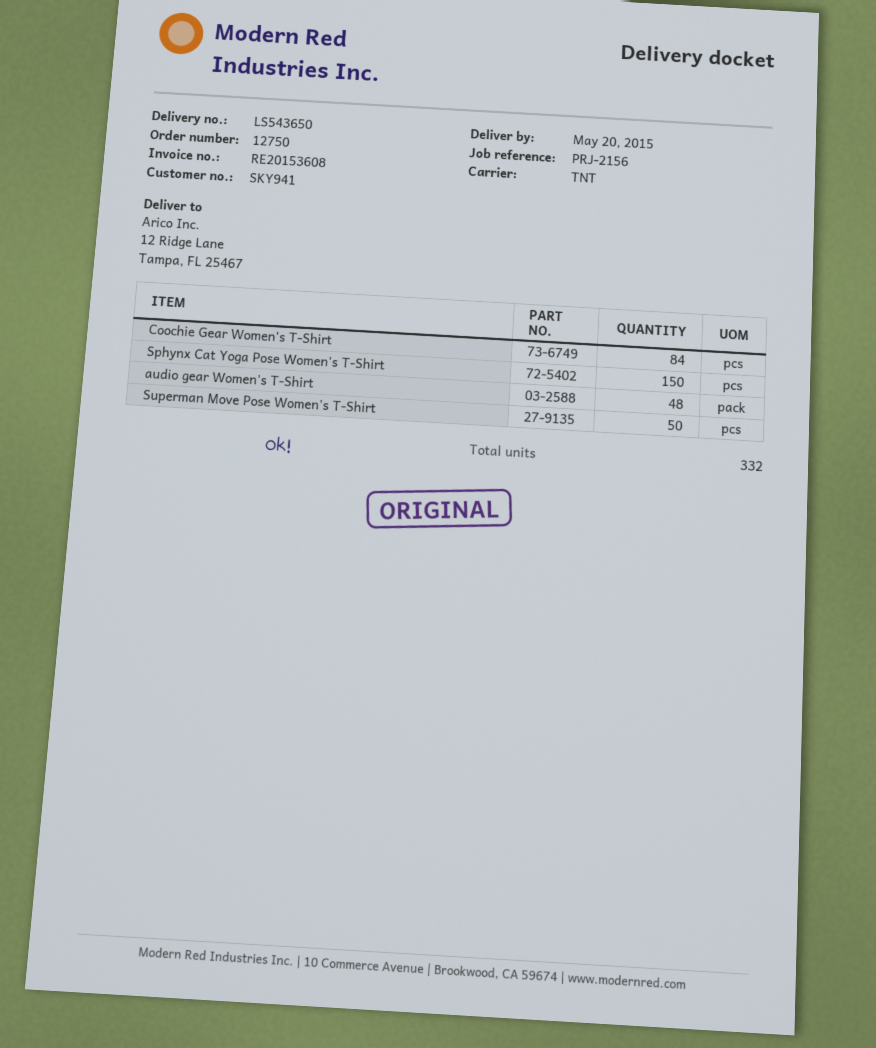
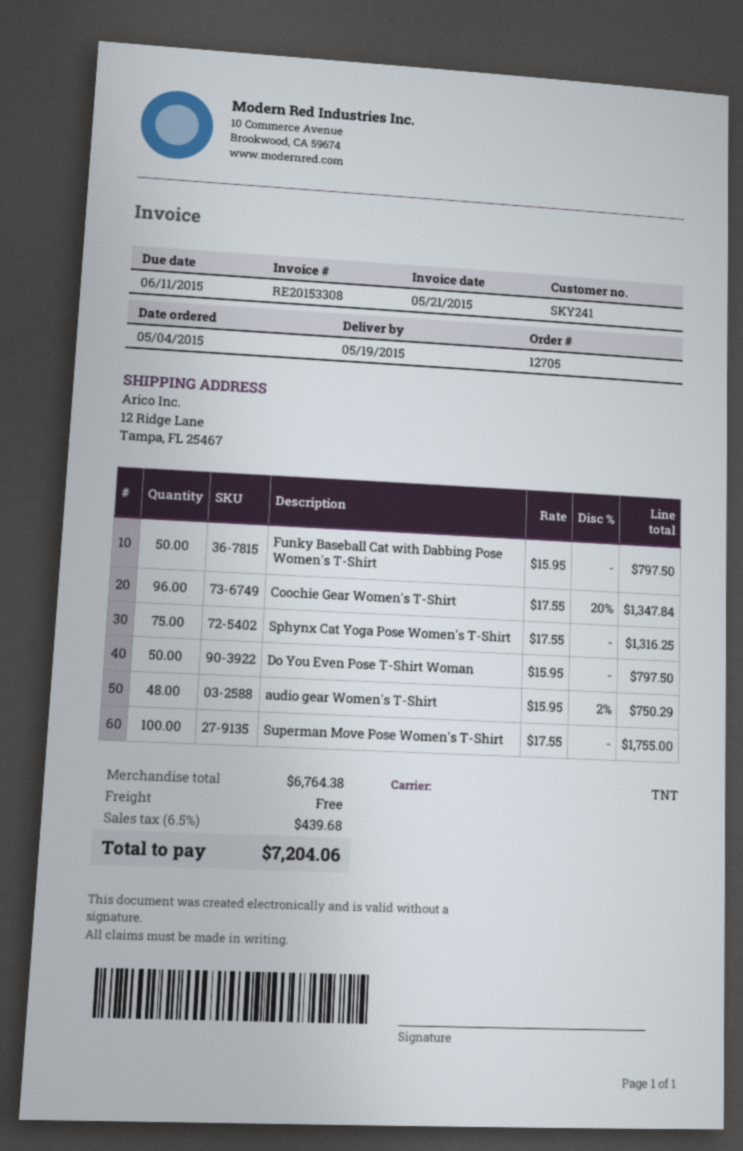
order number: 12750 -> 12705
delivery date: 2015-05-20 -> 2015-05-19
invoice number: RE20153608 -> RE20153308
customer number: SKY941 -> SKY241
Coochie Gear Women's T-Shirt: 84 -> 96
Sphynx Cat Yoga Pose Women's T-Shirt: 150 -> 75
Superman Move Pose Women's T-Shirt: 50 -> 100
Funky Baseball Cat with Dabbing Pose Women's T-Shirt: none -> 50
Do You Even Pose T-Shirt Woman: none -> 50

